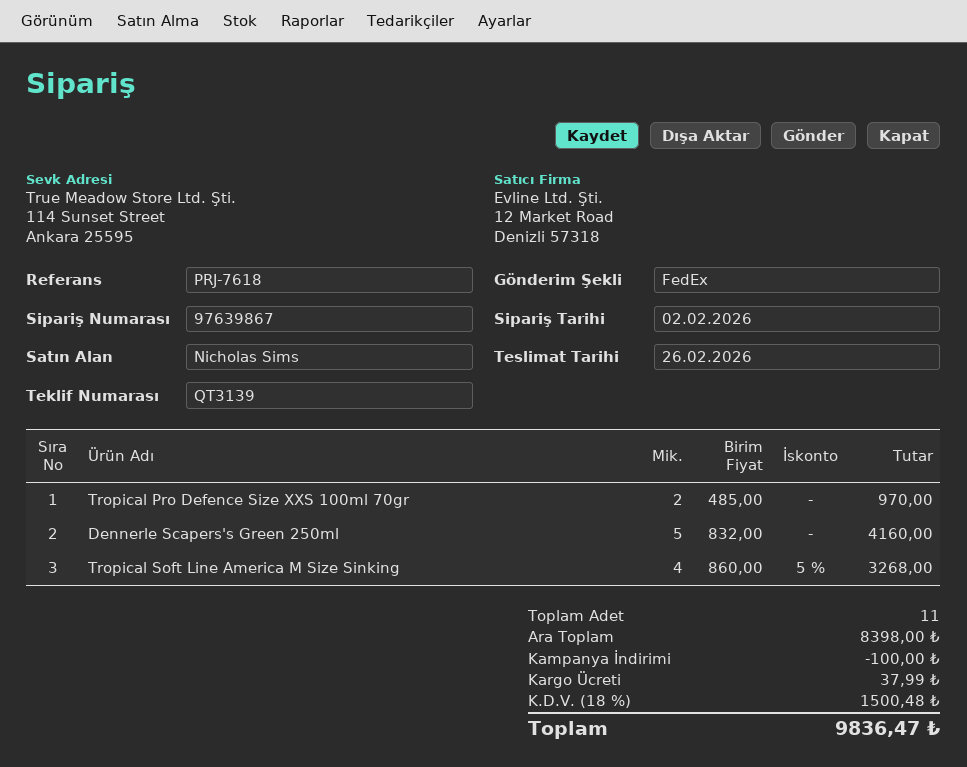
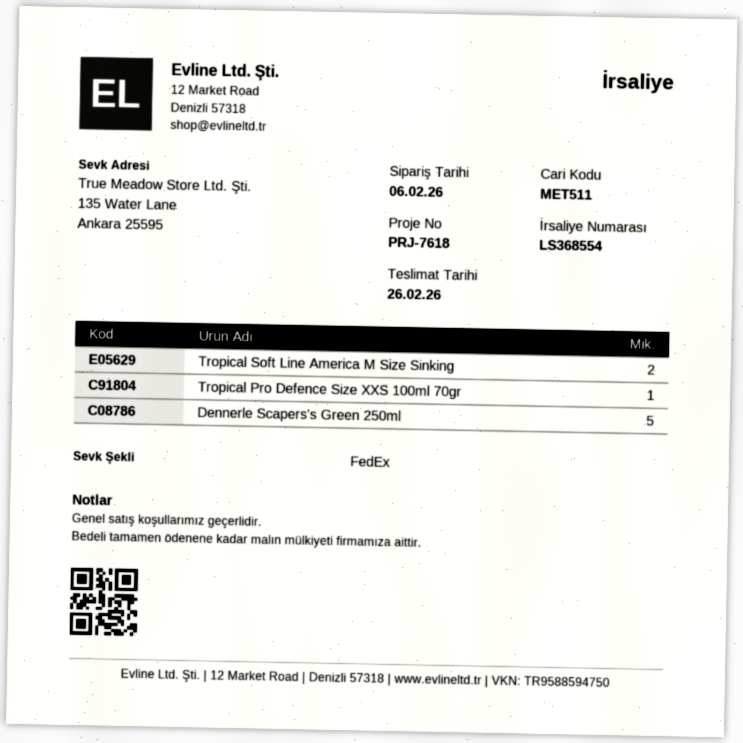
order date: 2026-02-02 -> 2026-02-06
ship to: 114 Sunset Street, Ankara 25595 -> 135 Water Lane, Ankara 25595
Tropical Pro Defence Size XXS 100ml 70gr: 2 -> 1
Tropical Soft Line America M Size Sinking: 4 -> 2

